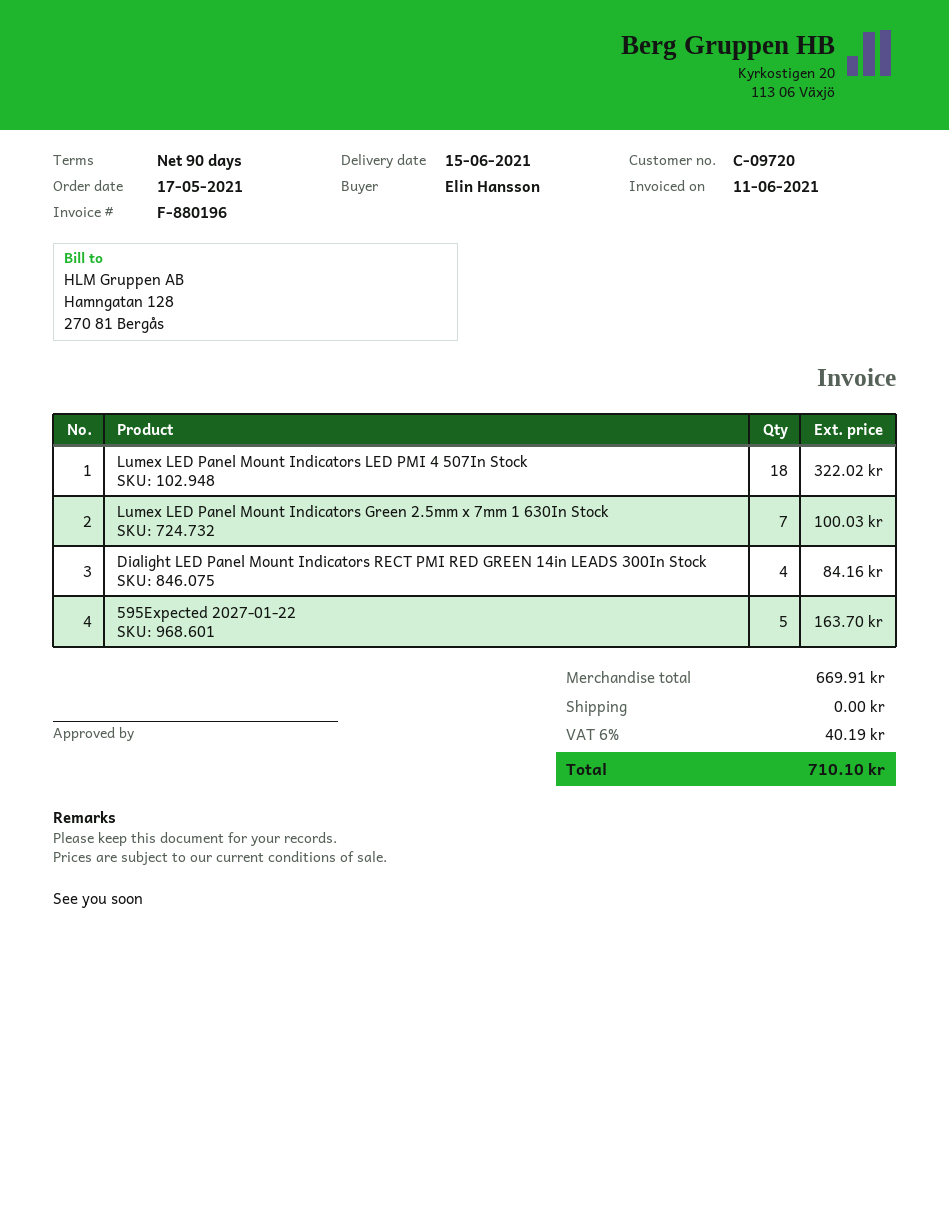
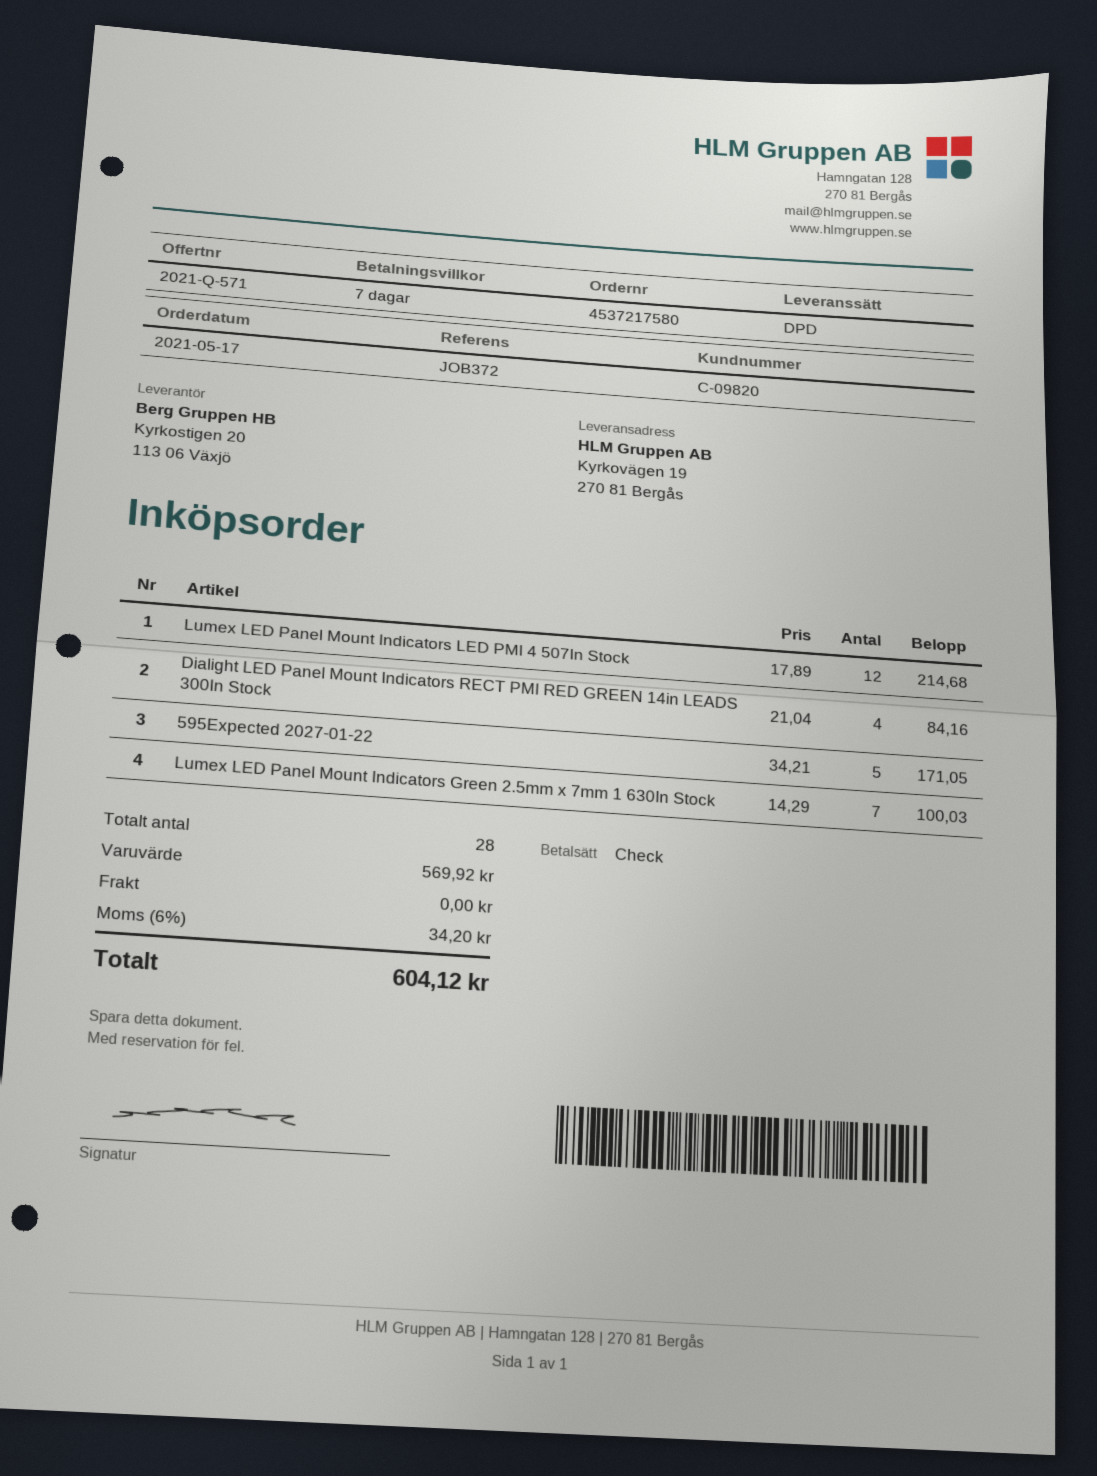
payment terms: 90 days -> 7 days
customer number: C-09720 -> C-09820
Lumex LED Panel Mount Indicators LED PMI 4 507In Stock: 18 for 322.02 -> 12 for 214.68
595Expected 2027-01-22: 5 for 163.70 -> 5 for 171.05
subtotal: 669.91 -> 569.92
tax: 6% = 40.19 -> 6% = 34.20
total: 710.10 -> 604.12

